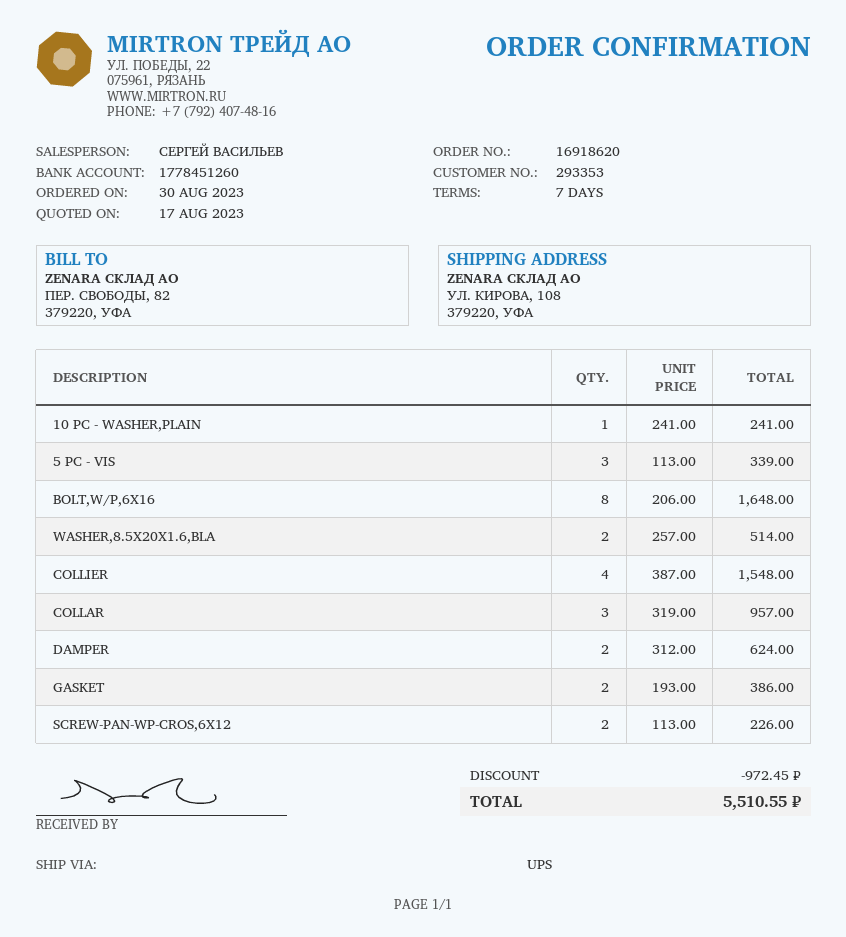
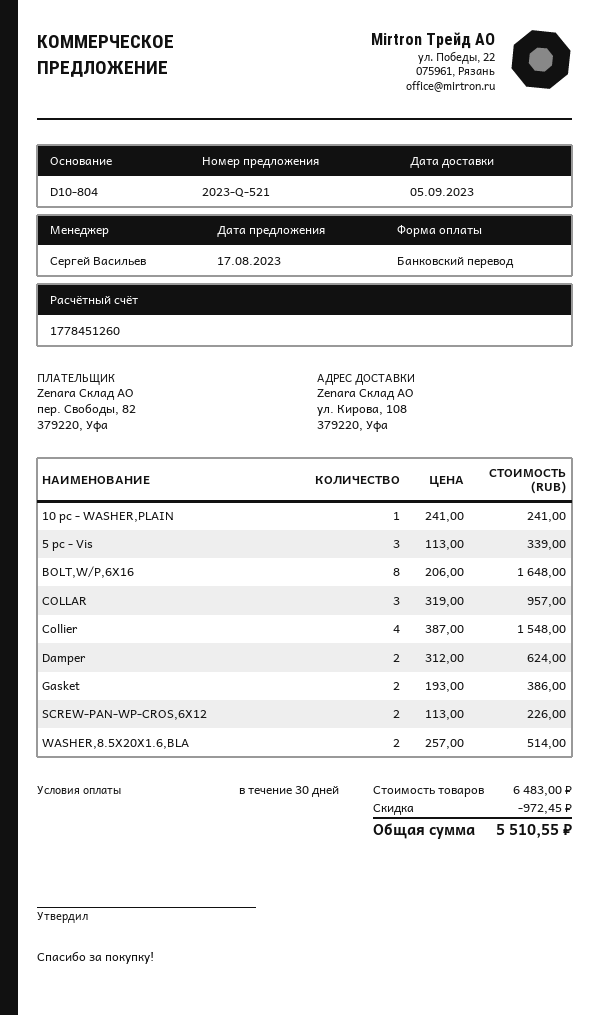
payment terms: 7 days -> 30 days

